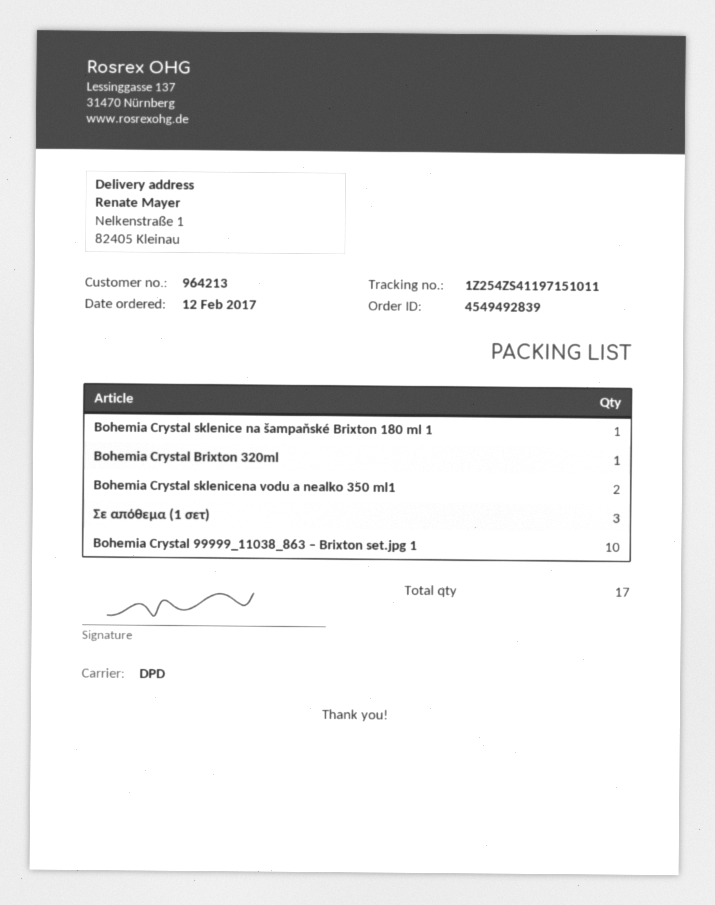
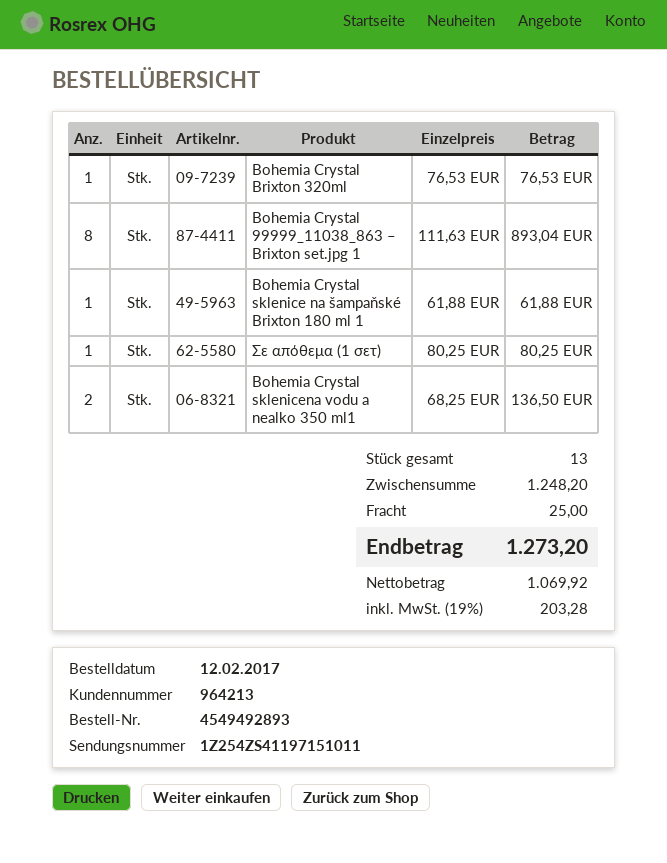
order number: 4549492839 -> 4549492893
Σε απόθεμα (1 σετ): 3 -> 1
Bohemia Crystal 99999_11038_863 – Brixton set.jpg 1: 10 -> 8
total quantity: 17 -> 13

